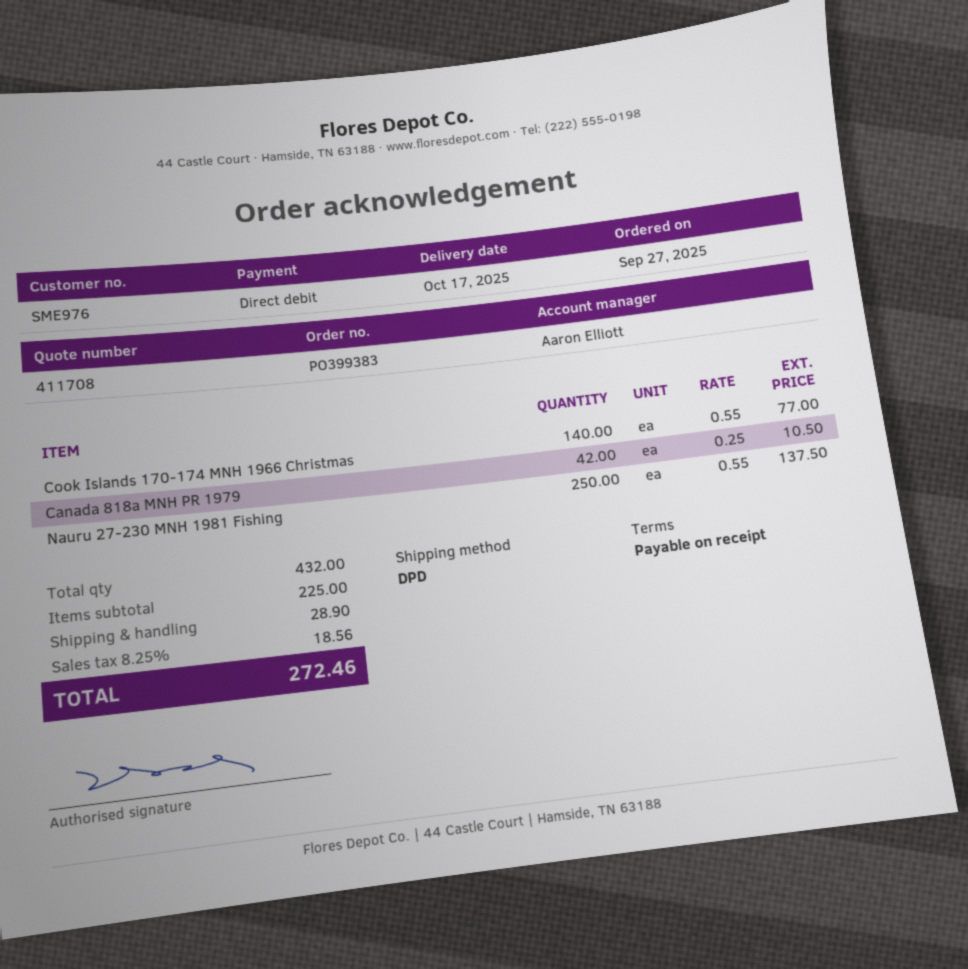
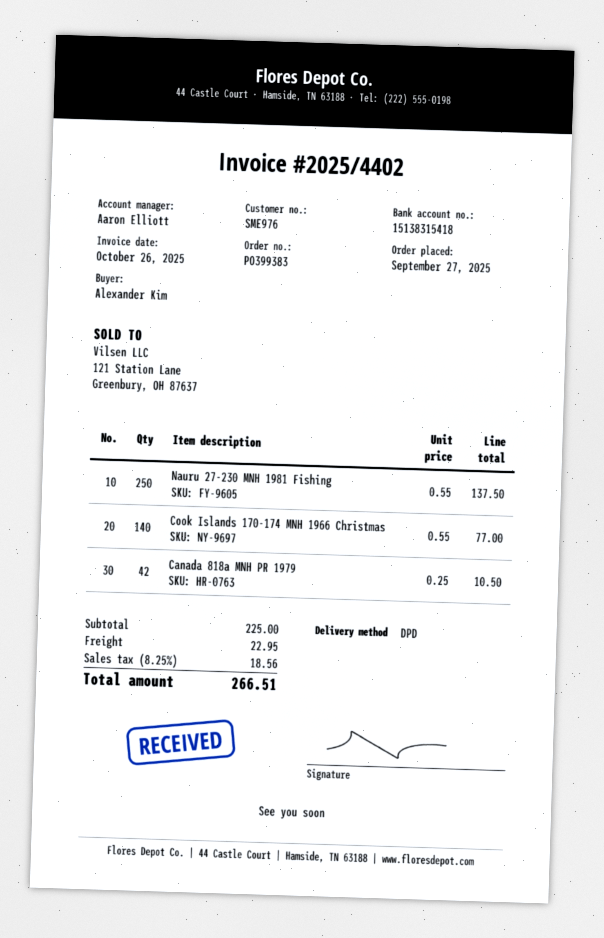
shipping: 28.90 -> 22.95
total: 272.46 -> 266.51

